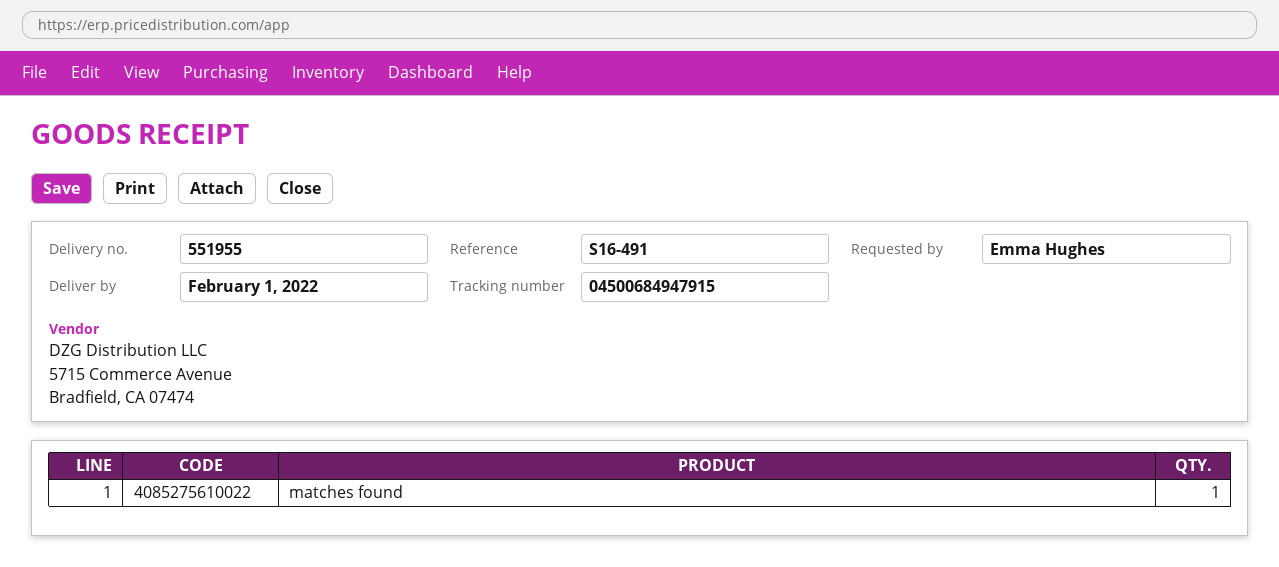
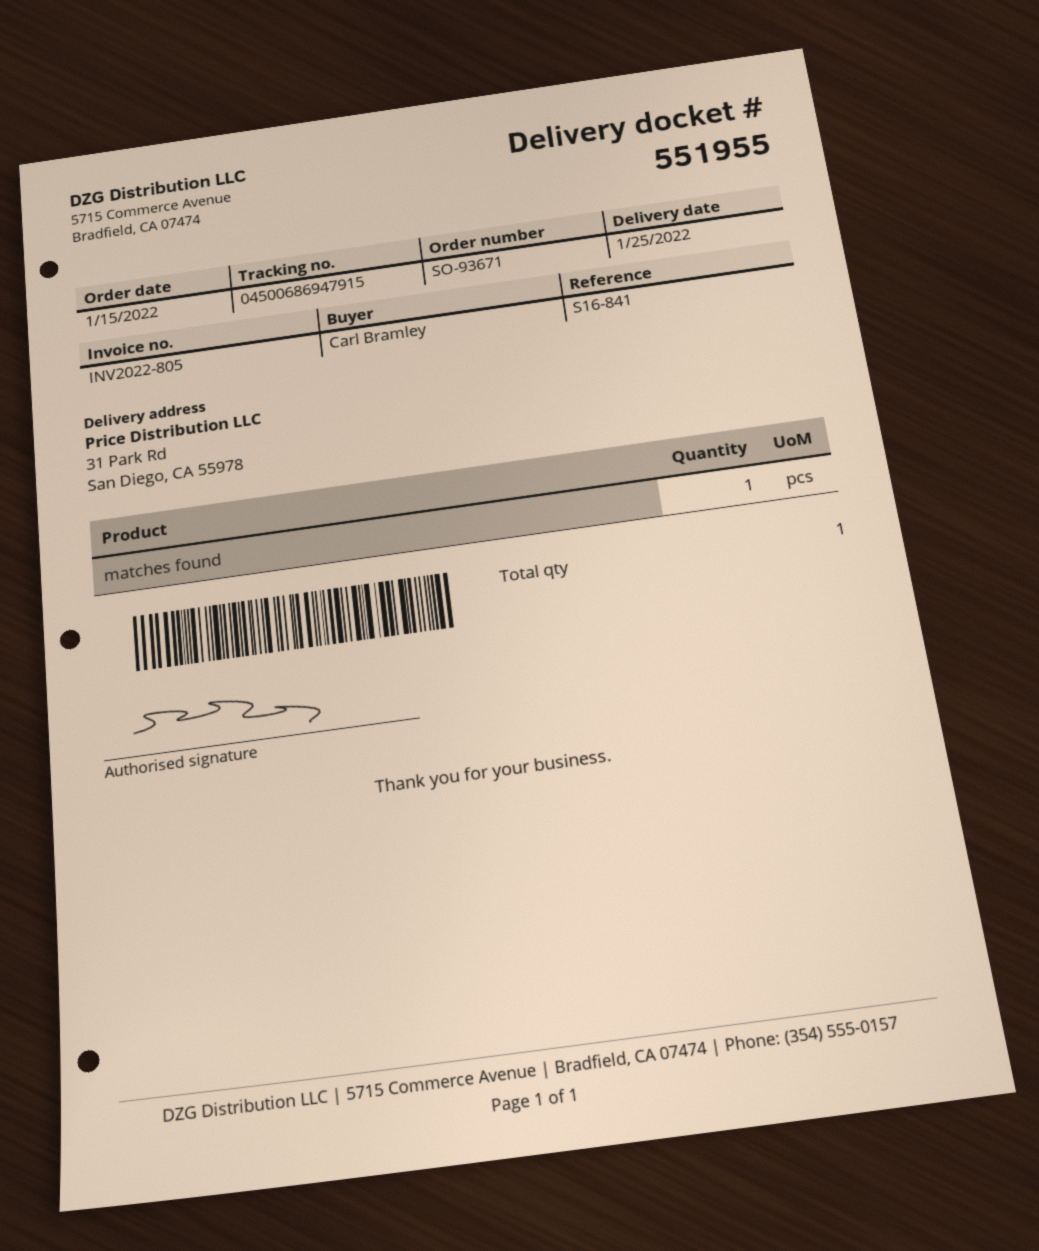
delivery date: 2022-02-01 -> 2022-01-25
reference: S16-491 -> S16-841
ordered by: Emma Hughes -> Carl Bramley
tracking number: 04500684947915 -> 04500686947915

